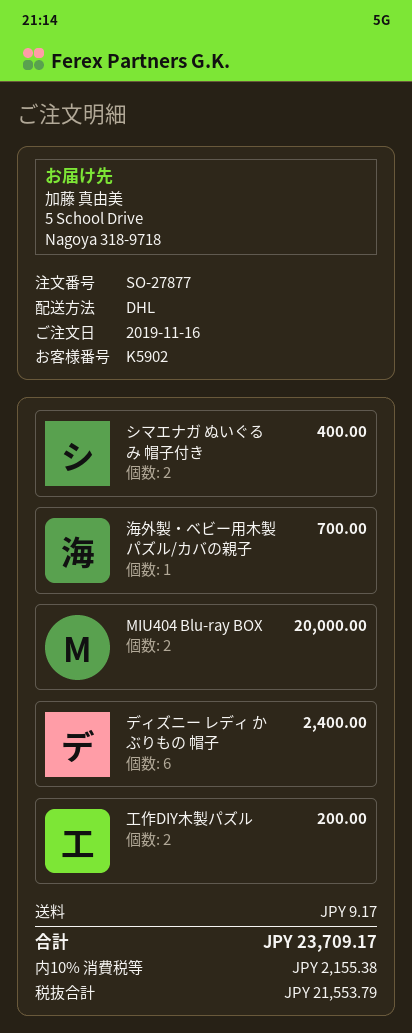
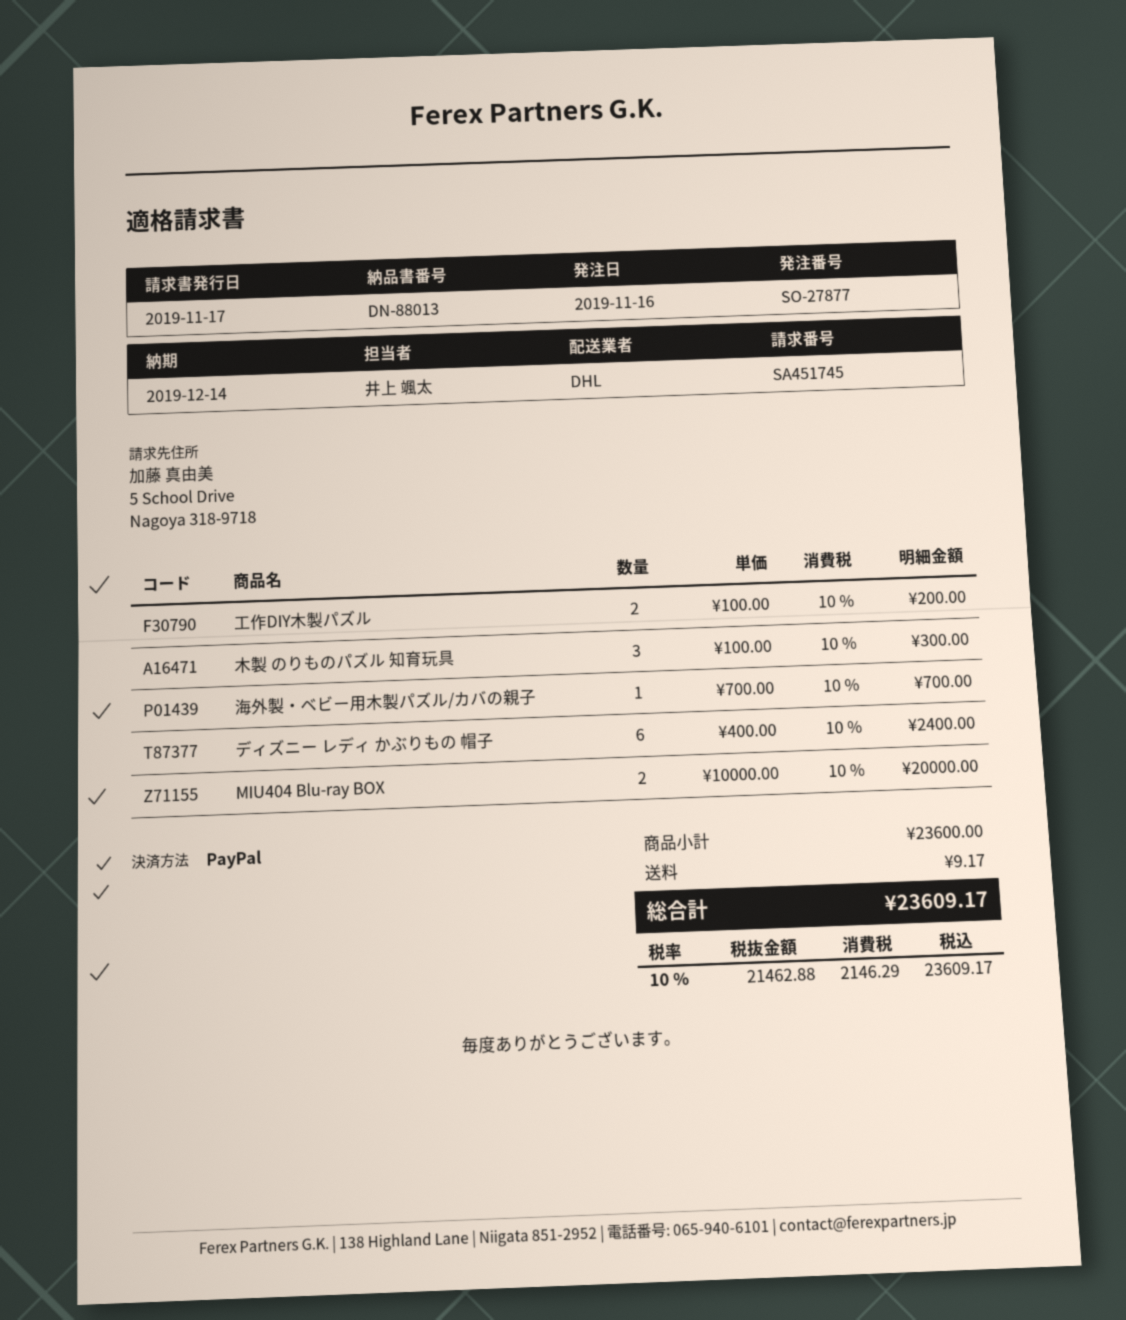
シマエナガ ぬいぐるみ 帽子付き: 2 for 400.00 -> none
木製 のりものパズル 知育玩具: none -> 3 for 300.00
net: 21553.79 -> 21462.88
tax: 10% = 2155.38 -> 10% = 2146.29
total: 23709.17 -> 23609.17

